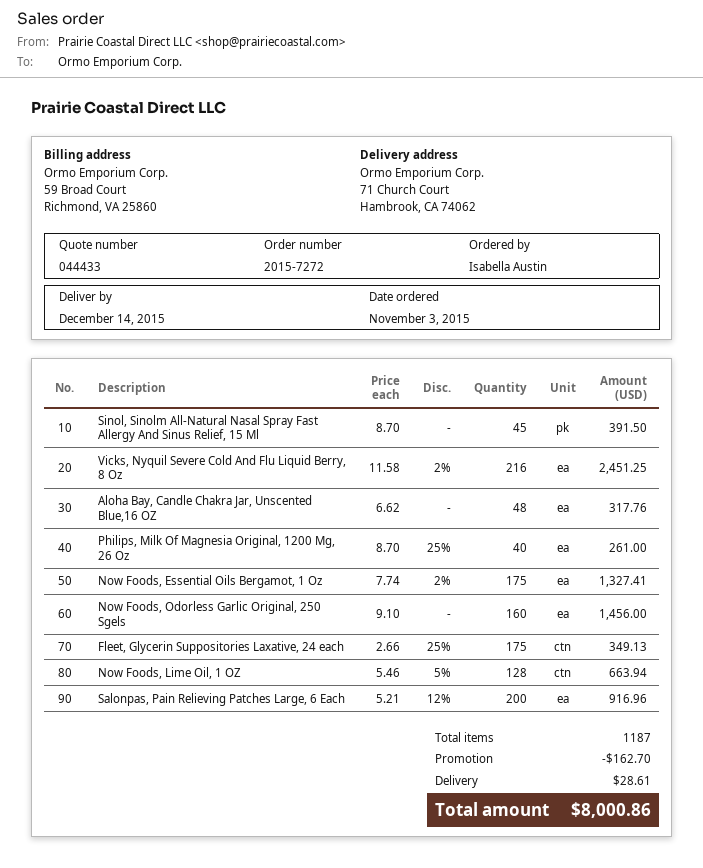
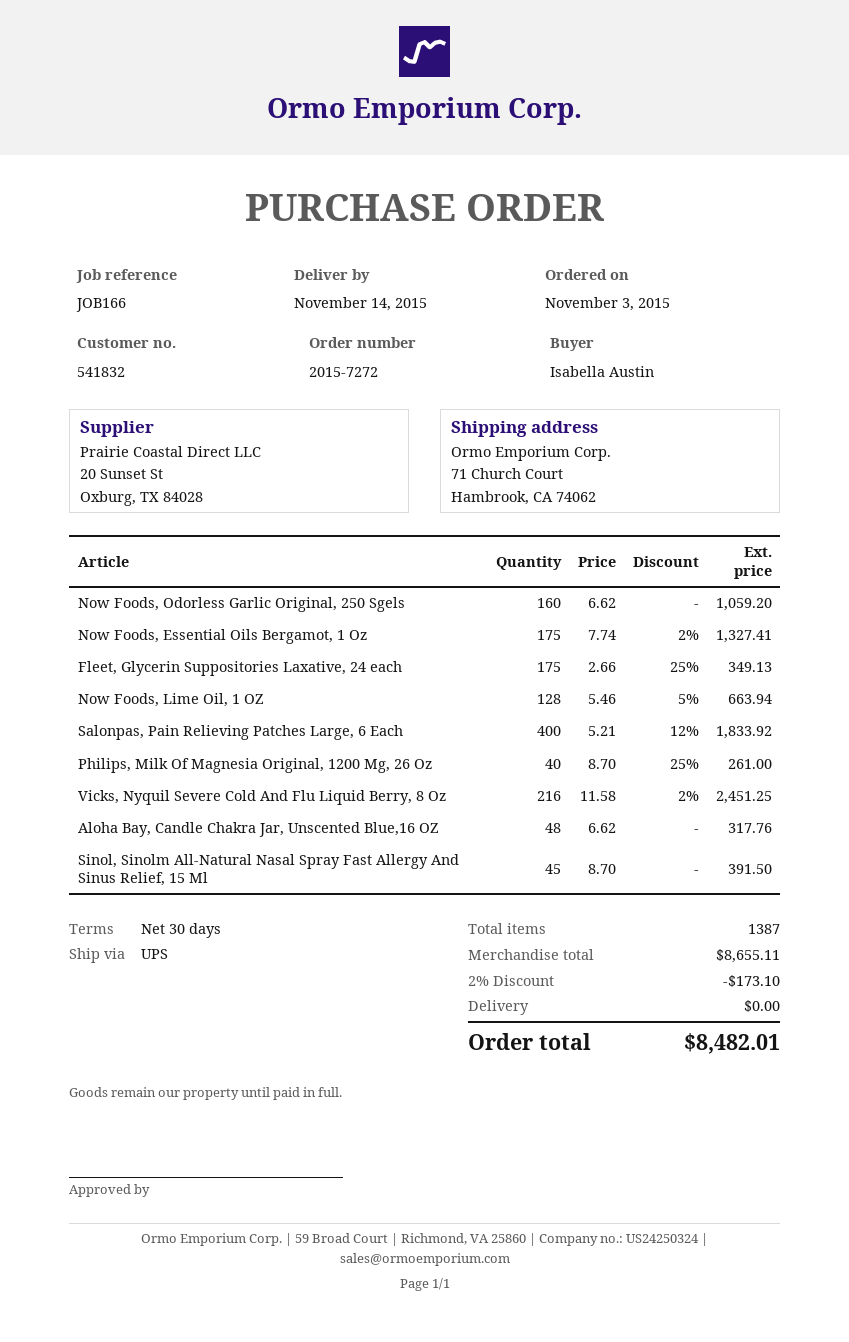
delivery date: 2015-12-14 -> 2015-11-14
Now Foods, Odorless Garlic Original, 250 Sgels: 160 x 9.10 = 1456.00 -> 160 x 6.62 = 1059.20
Salonpas, Pain Relieving Patches Large, 6 Each: 200 x 5.21 - 12% = 916.96 -> 400 x 5.21 - 12% = 1833.92
total quantity: 1187 -> 1387
discount: 162.70 -> 173.10
shipping: 28.61 -> 0.00
total: 8000.86 -> 8482.01

